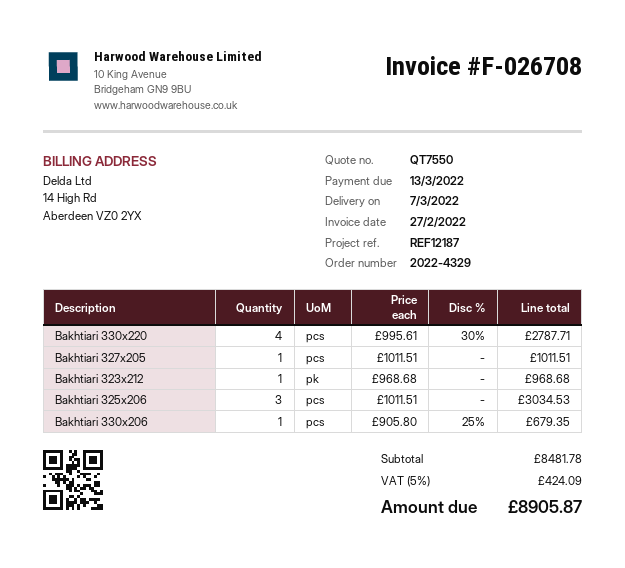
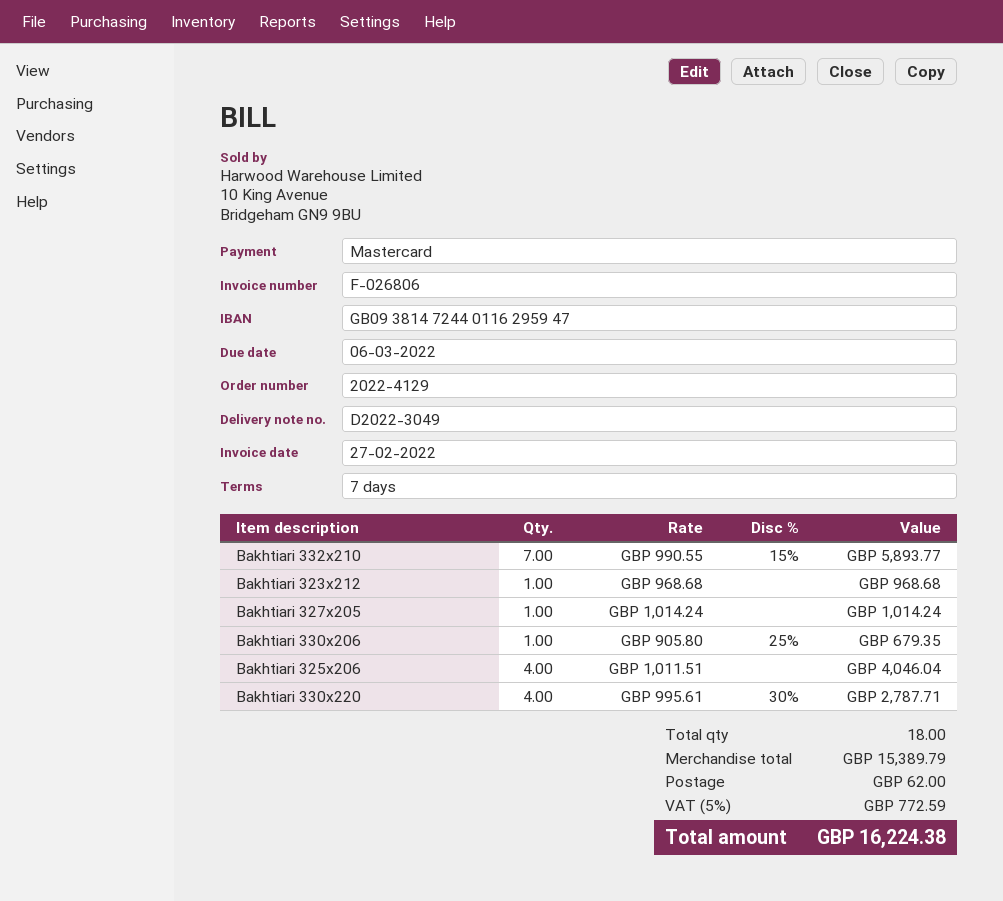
order number: 2022-4329 -> 2022-4129
invoice number: F-026708 -> F-026806
due date: 2022-03-13 -> 2022-03-06
Bakhtiari 327x205: 1 x 1011.51 = 1011.51 -> 1 x 1014.24 = 1014.24
Bakhtiari 325x206: 3 x 1011.51 = 3034.53 -> 4 x 1011.51 = 4046.04
Bakhtiari 332x210: none -> 7 x 990.55 - 15% = 5893.77
subtotal: 8481.78 -> 15389.79
shipping: none -> 62.00
tax: 5% = 424.09 -> 5% = 772.59
total: 8905.87 -> 16224.38

